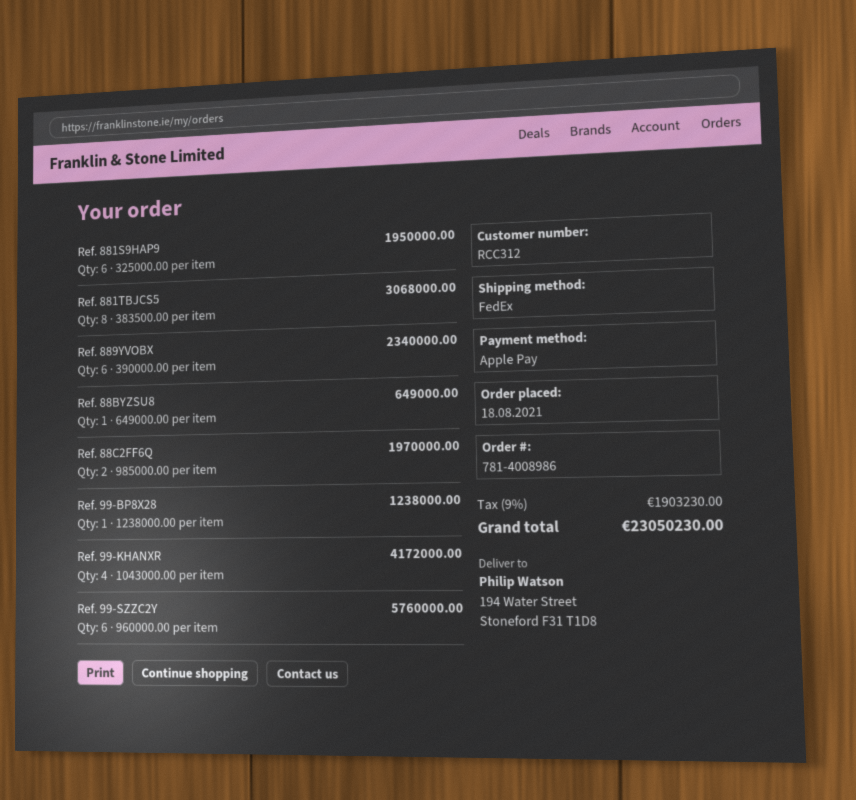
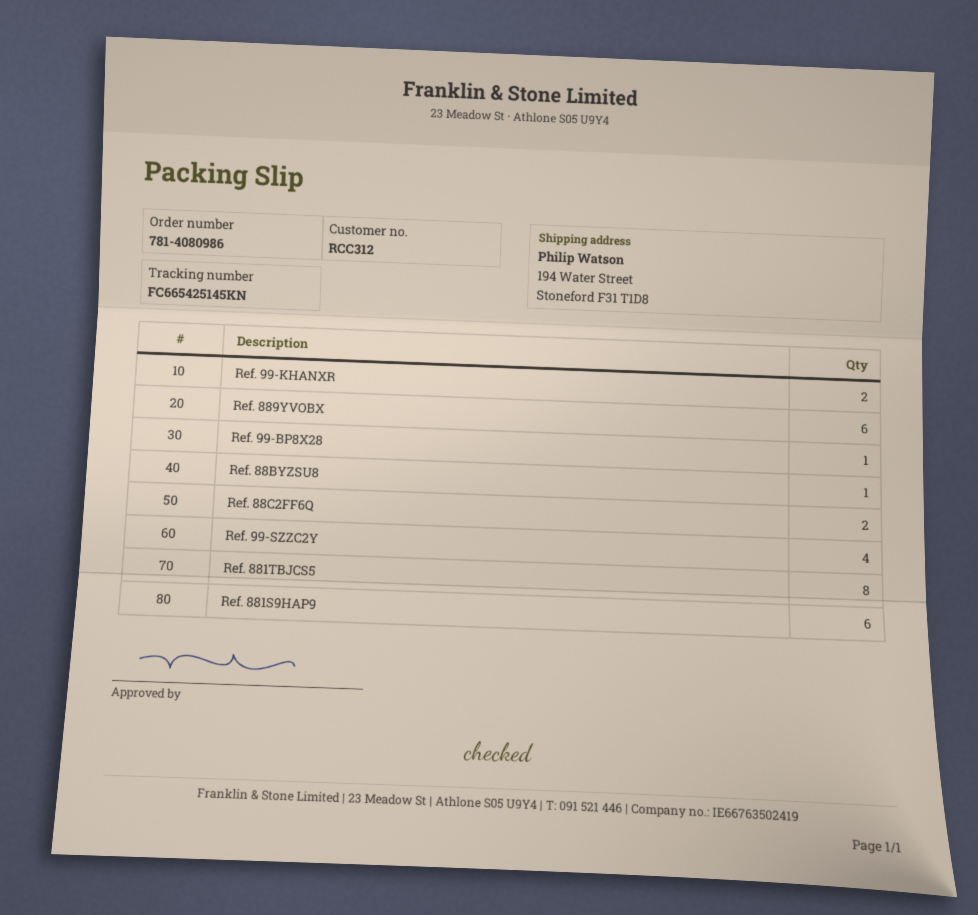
order number: 781-4008986 -> 781-4080986
Ref. 99-KHANXR: 4 -> 2
Ref. 99-SZZC2Y: 6 -> 4

